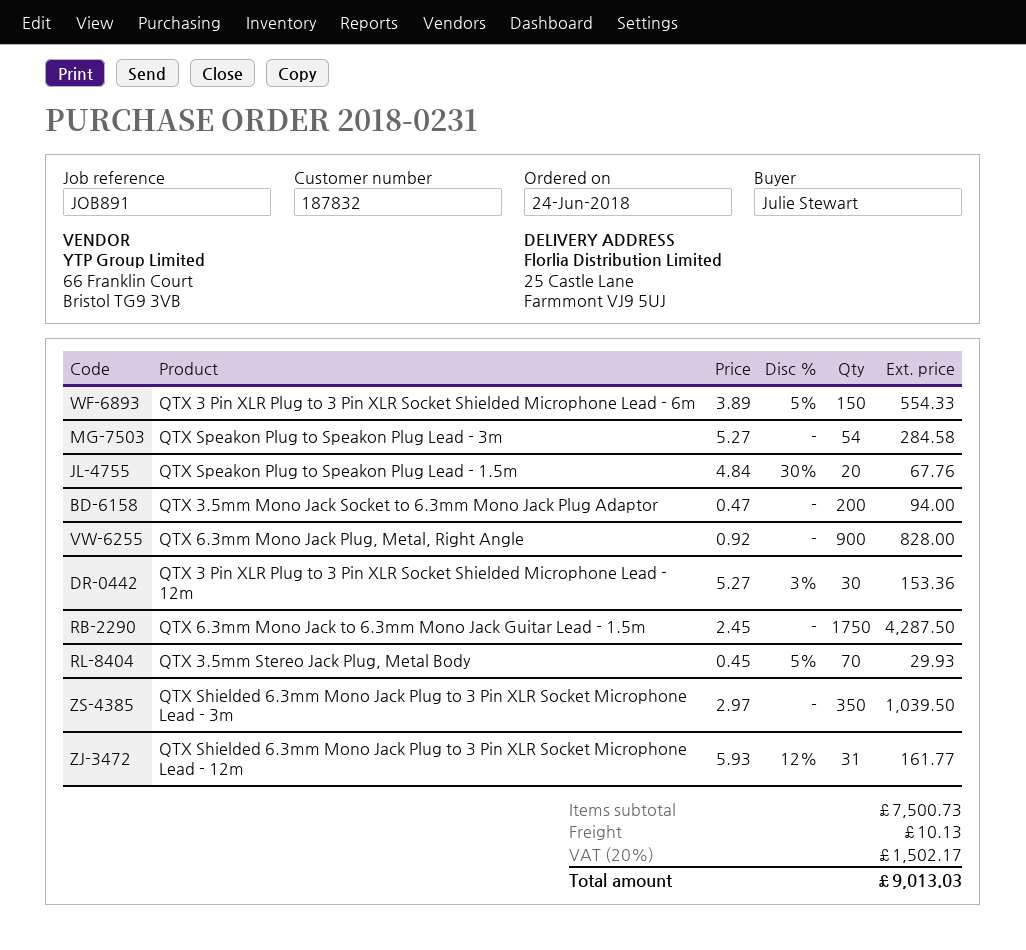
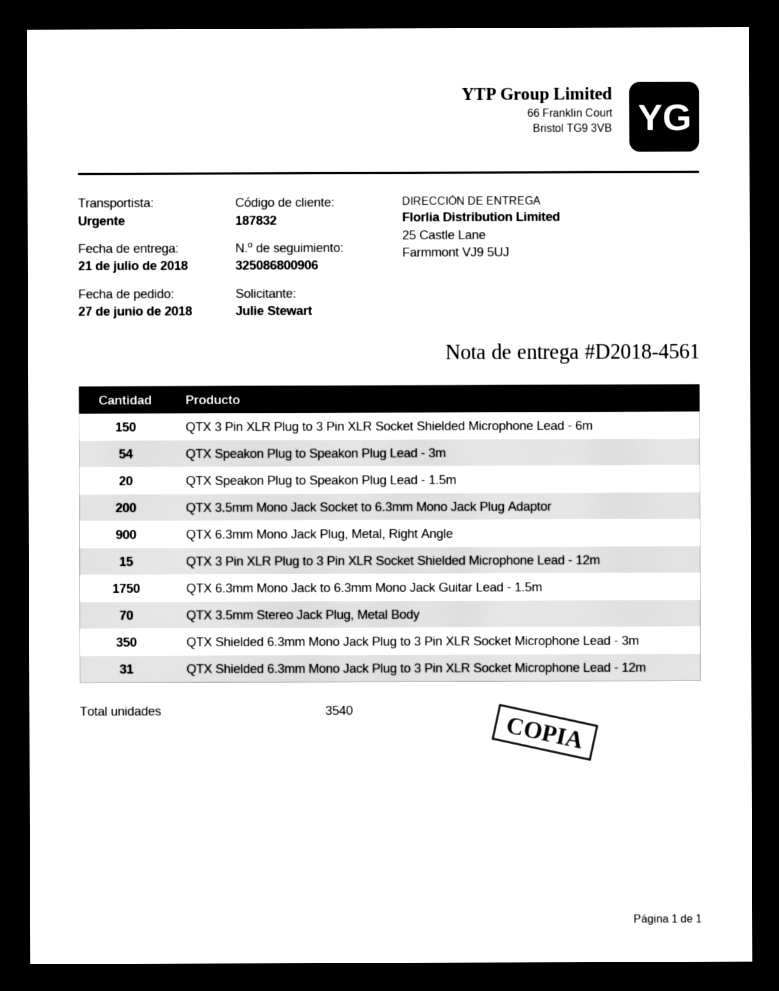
order date: 2018-06-24 -> 2018-06-27
QTX 3 Pin XLR Plug to 3 Pin XLR Socket Shielded Microphone Lead - 12m: 30 -> 15

